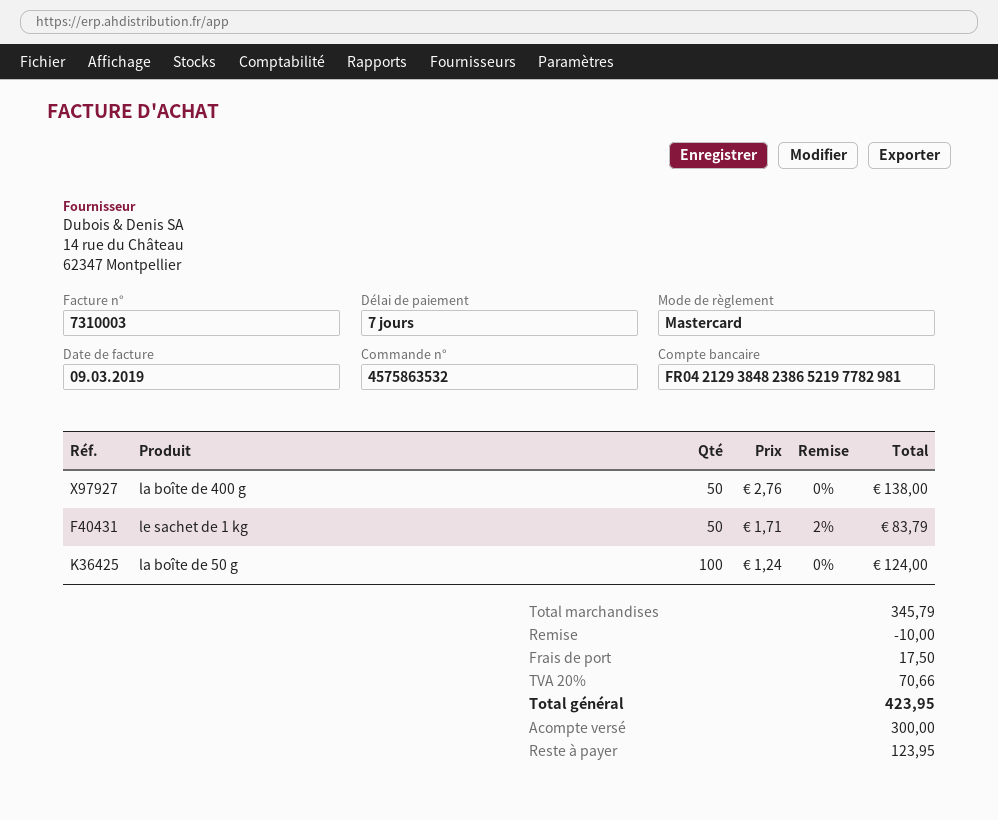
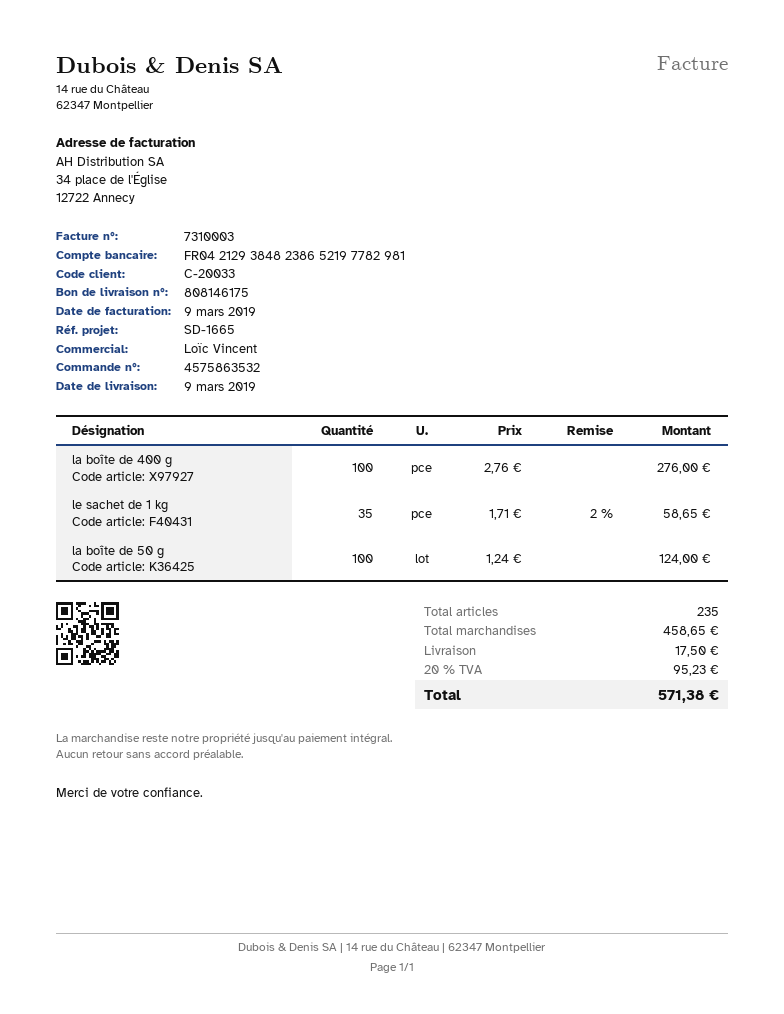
la boîte de 400 g: 50 x 2.76 = 138.00 -> 100 x 2.76 = 276.00
le sachet de 1 kg: 50 x 1.71 - 2% = 83.79 -> 35 x 1.71 - 2% = 58.65
subtotal: 345.79 -> 458.65
discount: 10.00 -> none
tax: 20% = 70.66 -> 20% = 95.23
total: 423.95 -> 571.38

